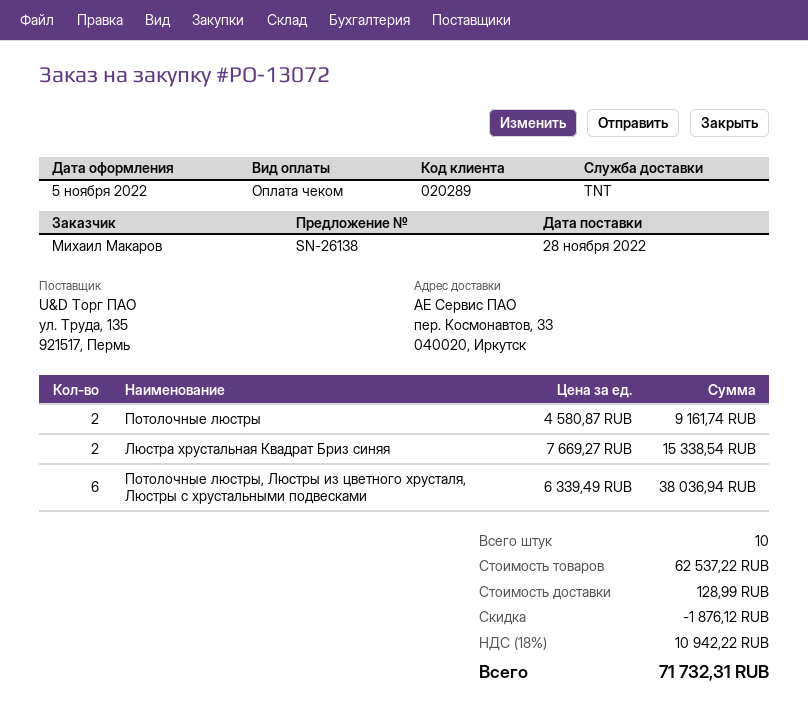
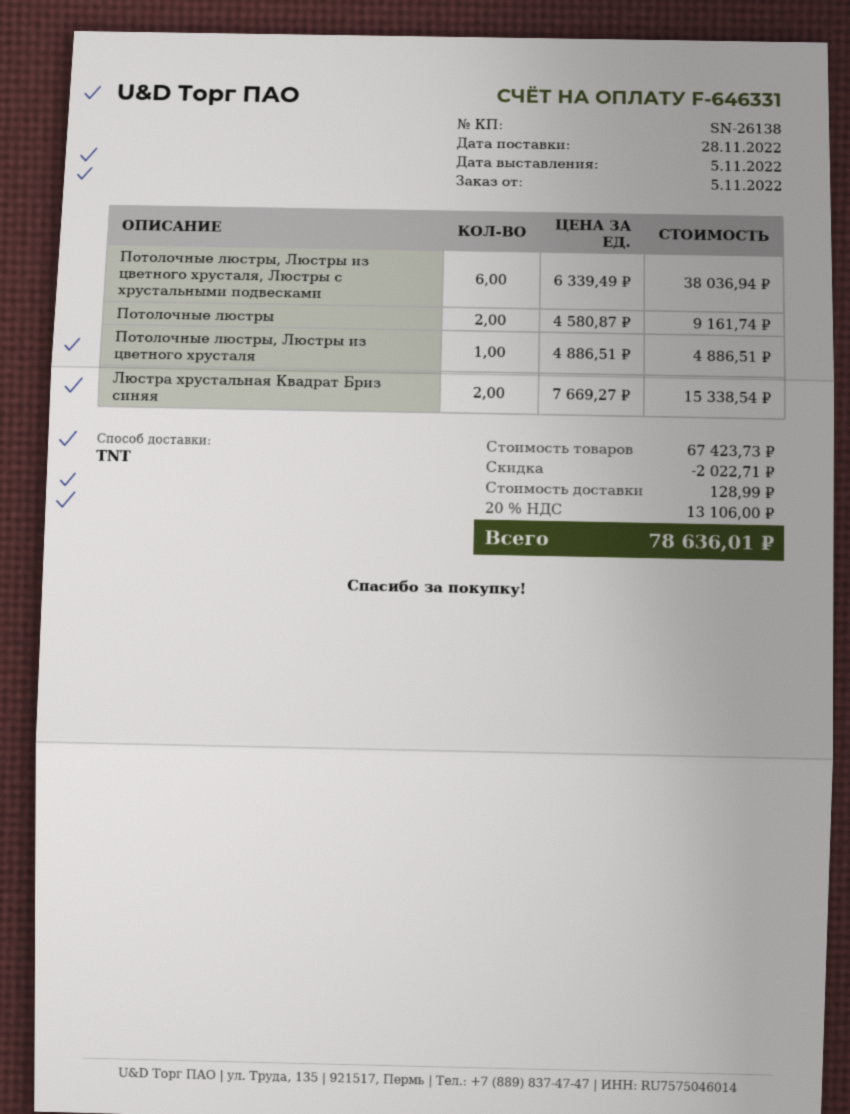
Потолочные люстры, Люстры из цветного хрусталя: none -> 1 x 4886.51 = 4886.51
subtotal: 62537.22 -> 67423.73
discount: 1876.12 -> 2022.71
tax: 18% = 10942.22 -> 20% = 13106.00
total: 71732.31 -> 78636.01

